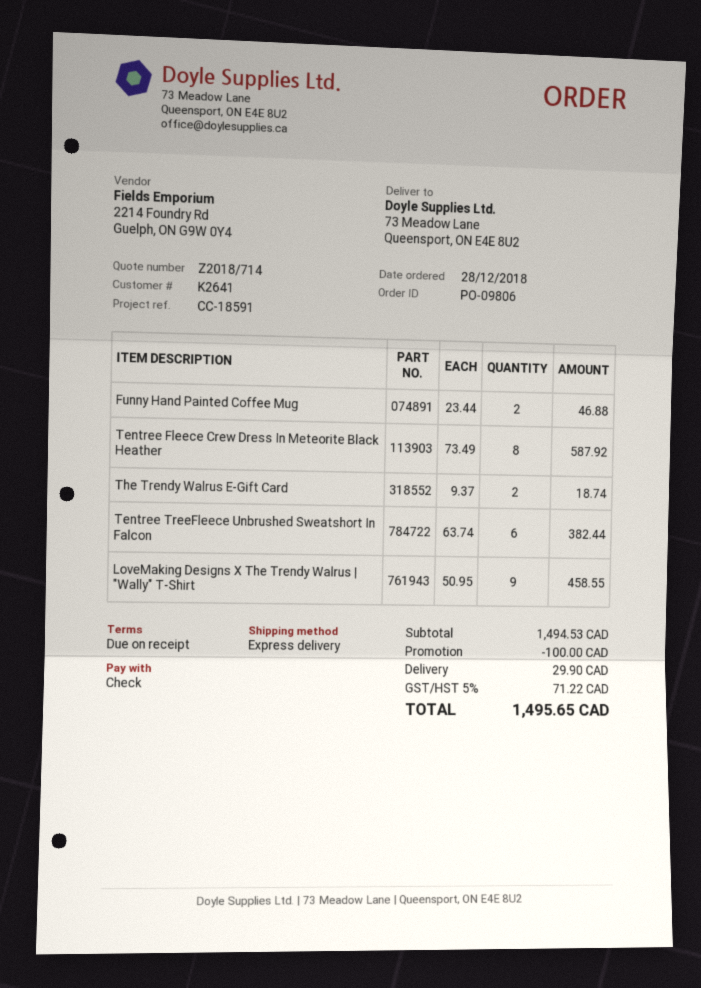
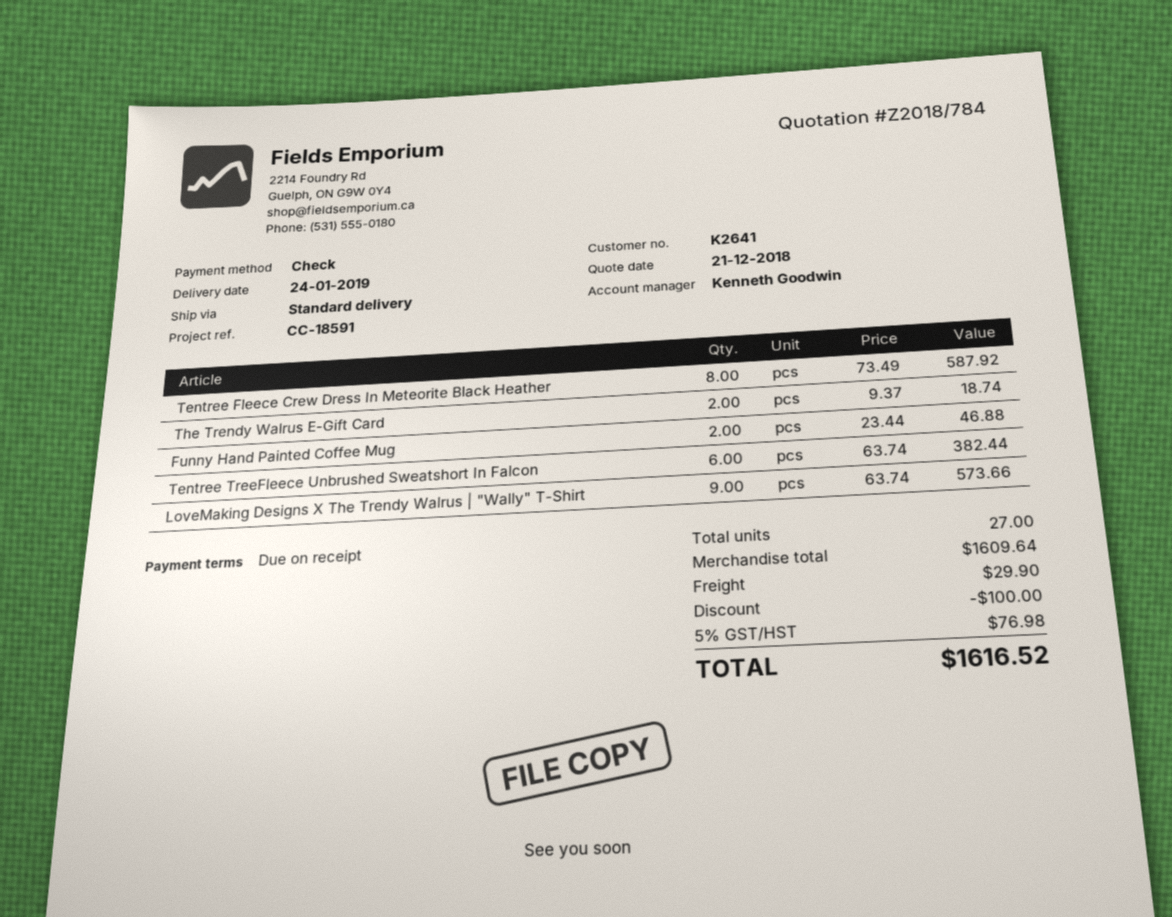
quote number: Z2018/714 -> Z2018/784
shipping method: express -> standard
LoveMaking Designs X The Trendy Walrus | "Wally" T-Shirt: 9 x 50.95 = 458.55 -> 9 x 63.74 = 573.66
subtotal: 1494.53 -> 1609.64
tax: 5% = 71.22 -> 5% = 76.98
total: 1495.65 -> 1616.52

